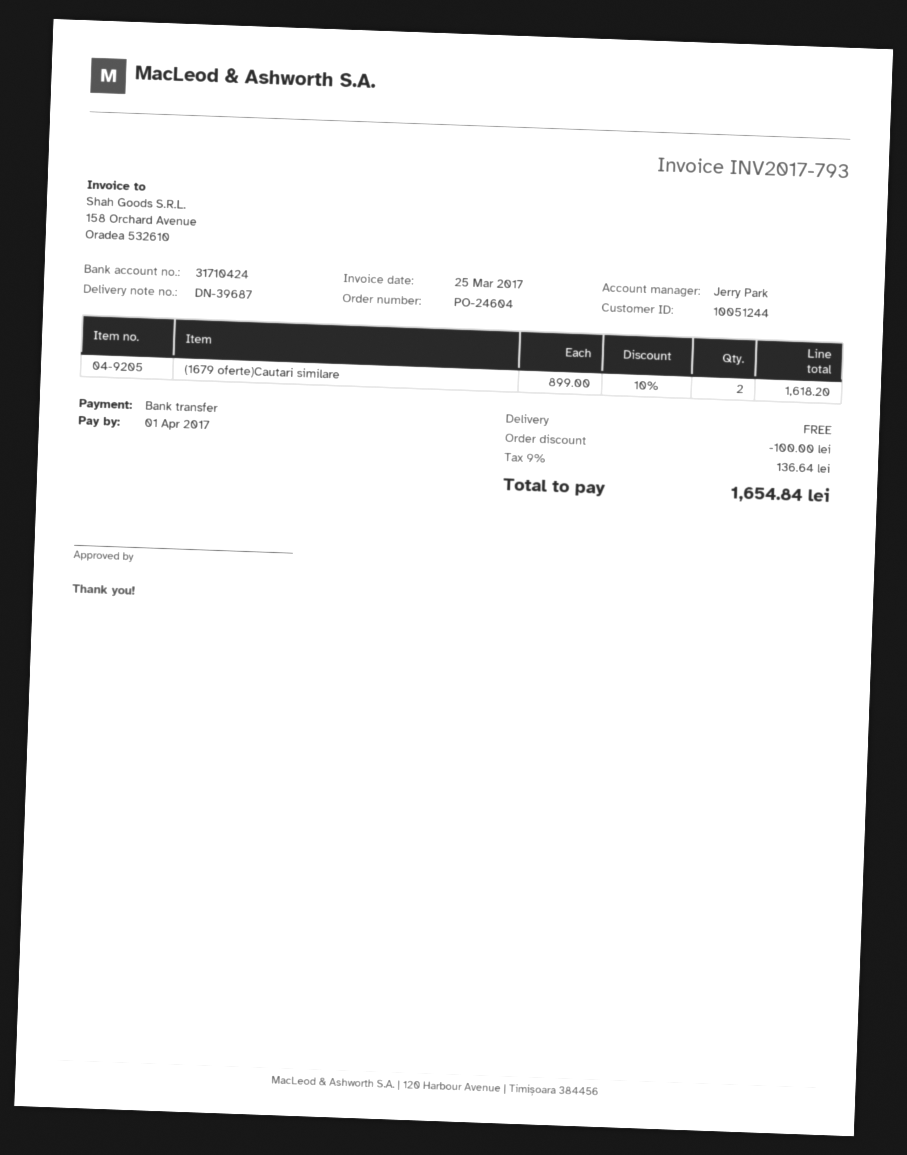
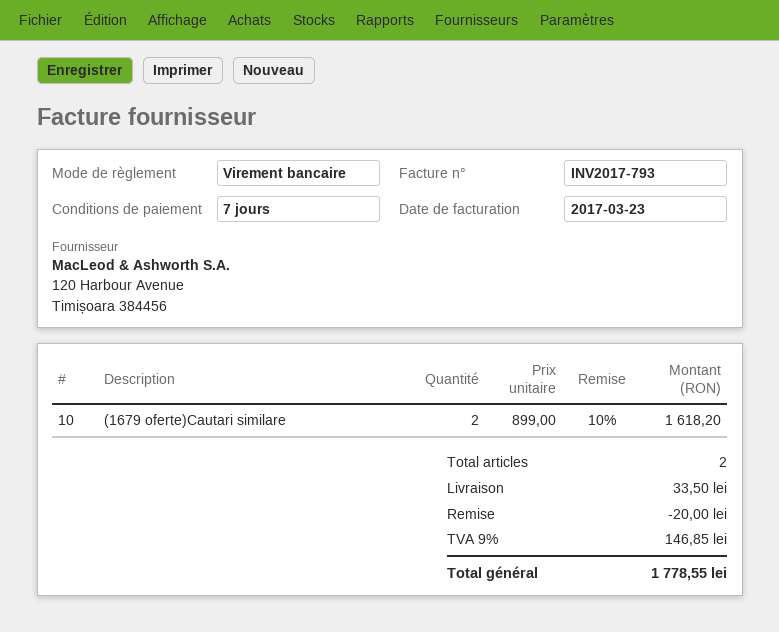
invoice date: 2017-03-25 -> 2017-03-23
discount: 100.00 -> 20.00
shipping: 0.00 -> 33.50
tax: 9% = 136.64 -> 9% = 146.85
total: 1654.84 -> 1778.55

